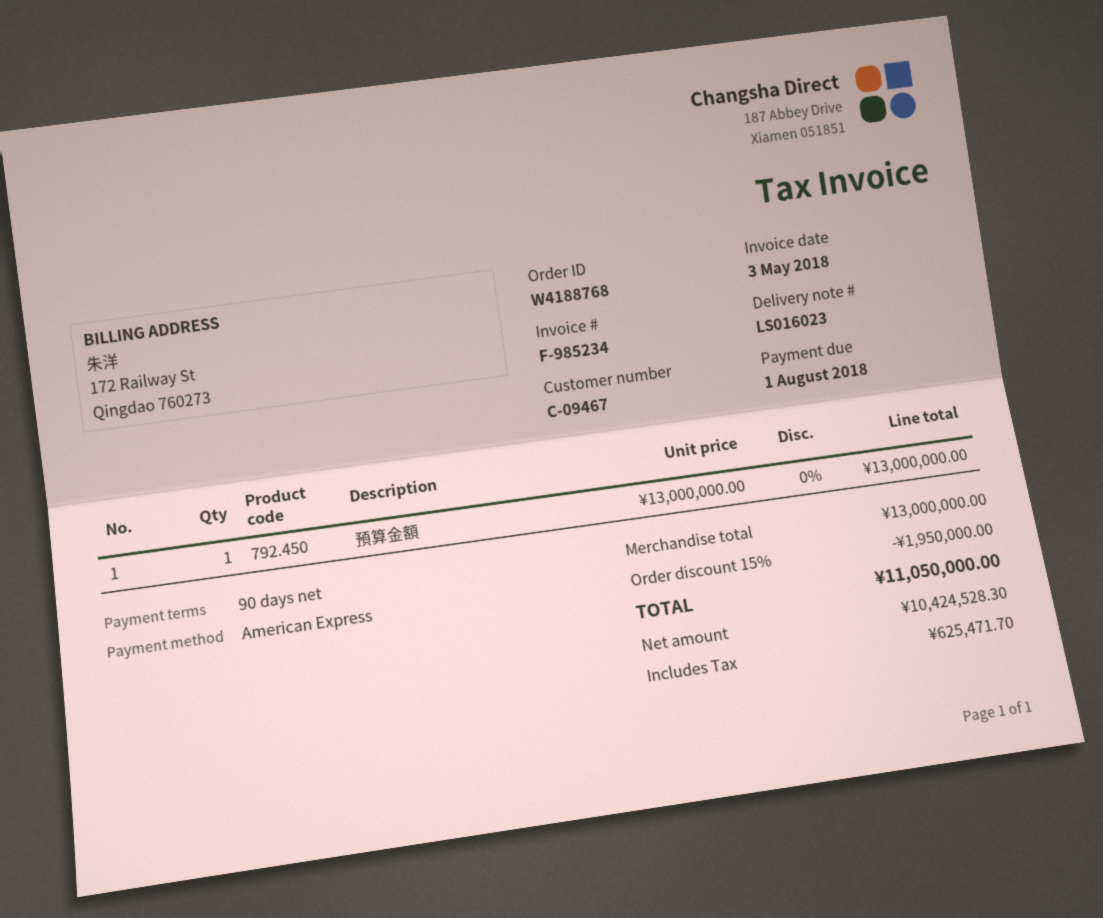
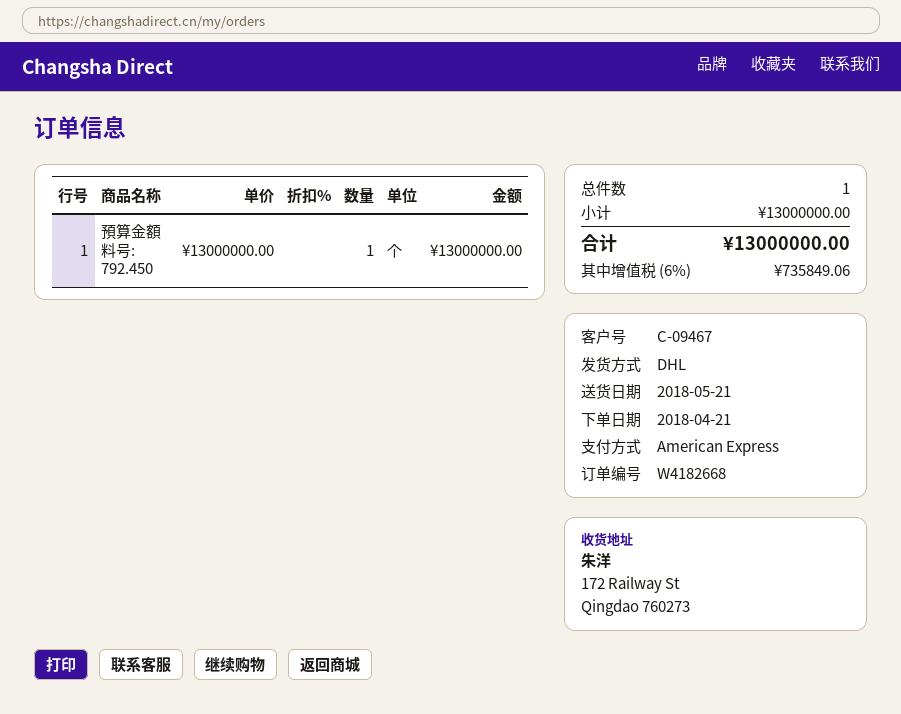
order number: W4188768 -> W4182668
discount: 15% = 1950000.00 -> none
tax: 625471.70 -> 735849.06
total: 11050000.00 -> 13000000.00

